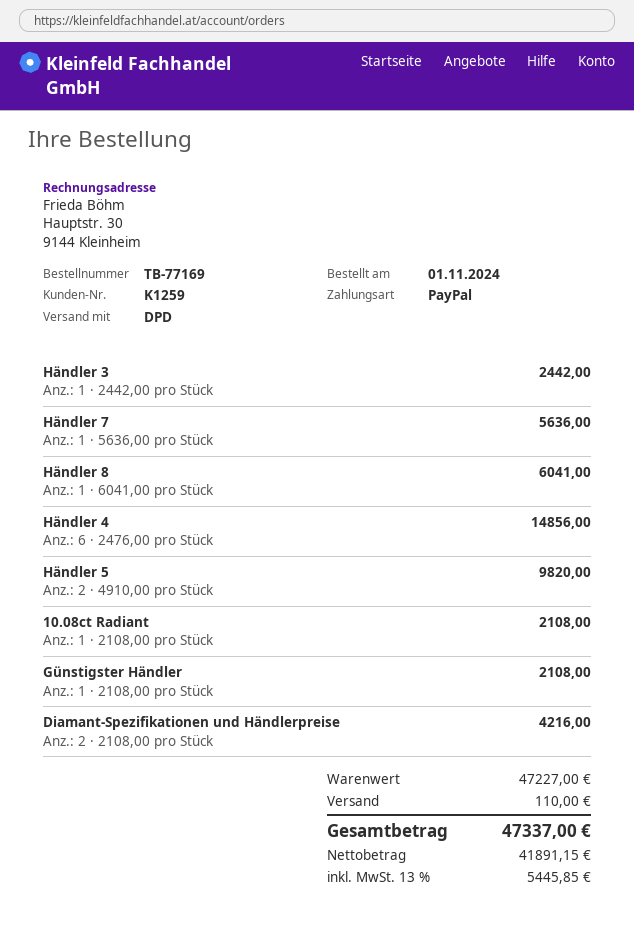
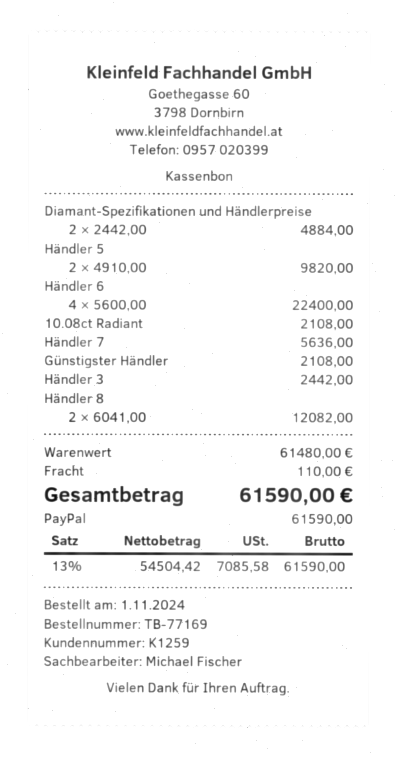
Händler 8: 1 x 6041.00 = 6041.00 -> 2 x 6041.00 = 12082.00
Händler 4: 6 x 2476.00 = 14856.00 -> none
Diamant-Spezifikationen und Händlerpreise: 2 x 2108.00 = 4216.00 -> 2 x 2442.00 = 4884.00
Händler 6: none -> 4 x 5600.00 = 22400.00
subtotal: 47227.00 -> 61480.00
net: 41891.15 -> 54504.42
tax: 13% = 5445.85 -> 13% = 7085.58
total: 47337.00 -> 61590.00

